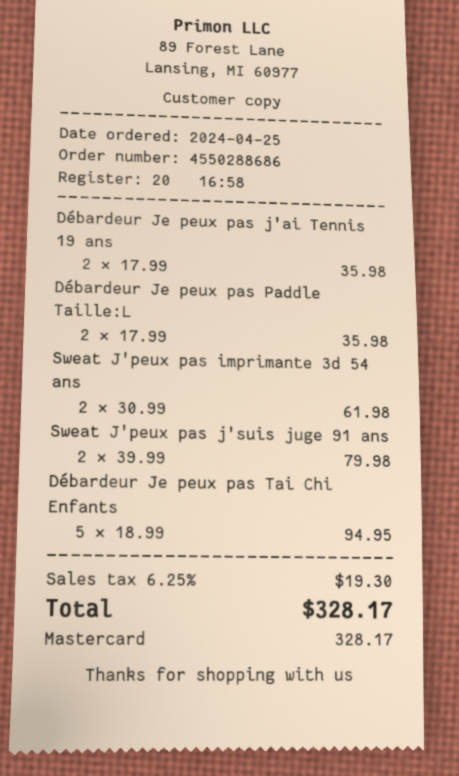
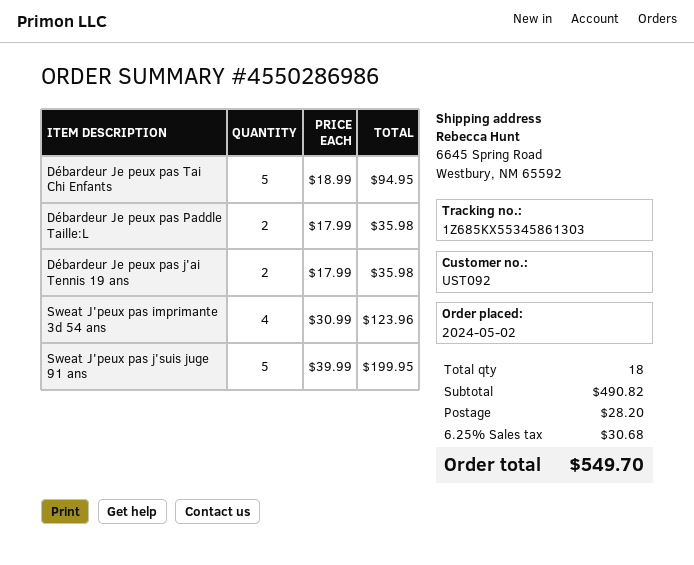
order number: 4550288686 -> 4550286986
order date: 2024-04-25 -> 2024-05-02
Sweat J'peux pas imprimante 3d 54 ans: 2 x 30.99 = 61.98 -> 4 x 30.99 = 123.96
Sweat J'peux pas j'suis juge 91 ans: 2 x 39.99 = 79.98 -> 5 x 39.99 = 199.95
shipping: none -> 28.20
tax: 6.25% = 19.30 -> 6.25% = 30.68
total: 328.17 -> 549.70

